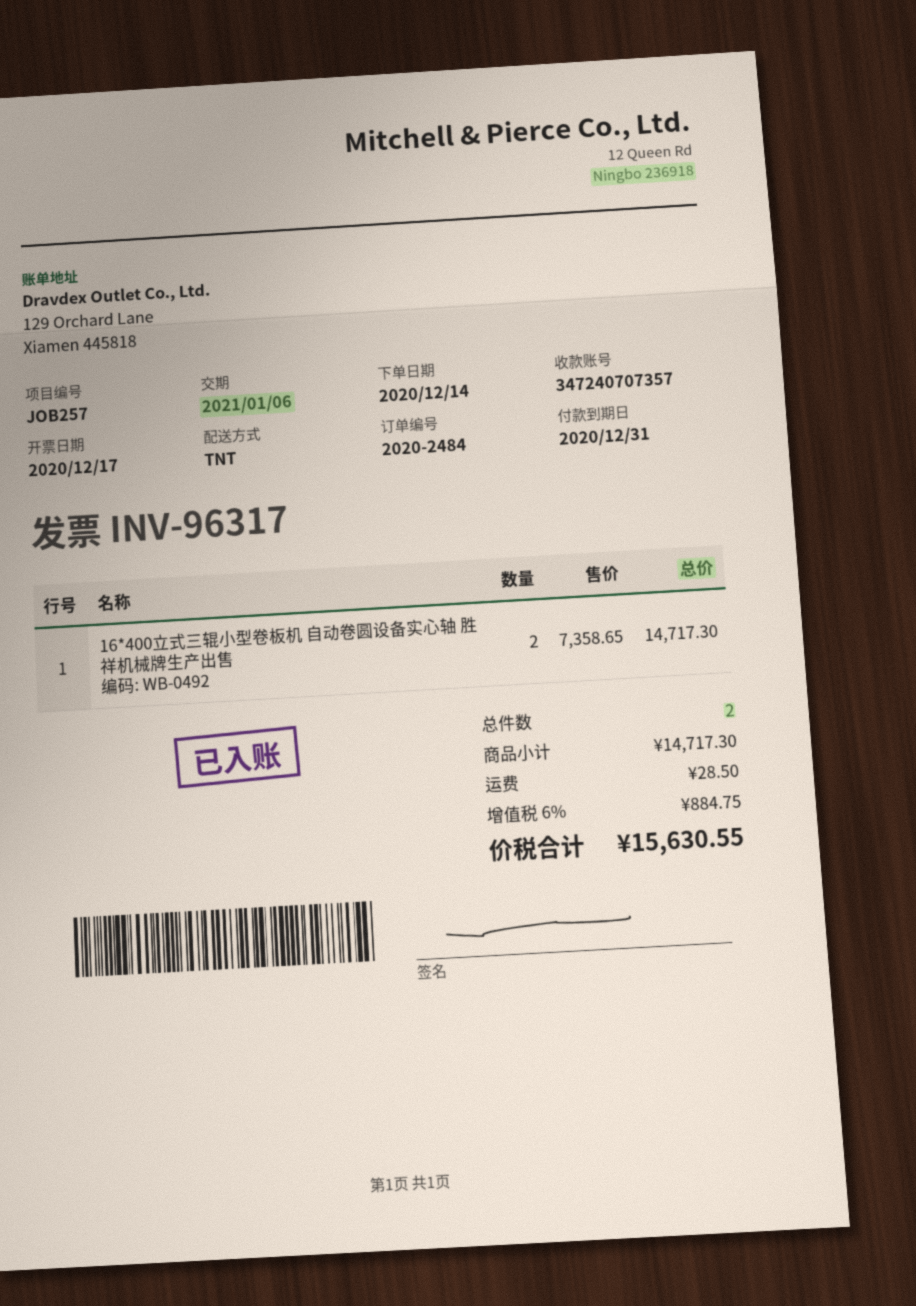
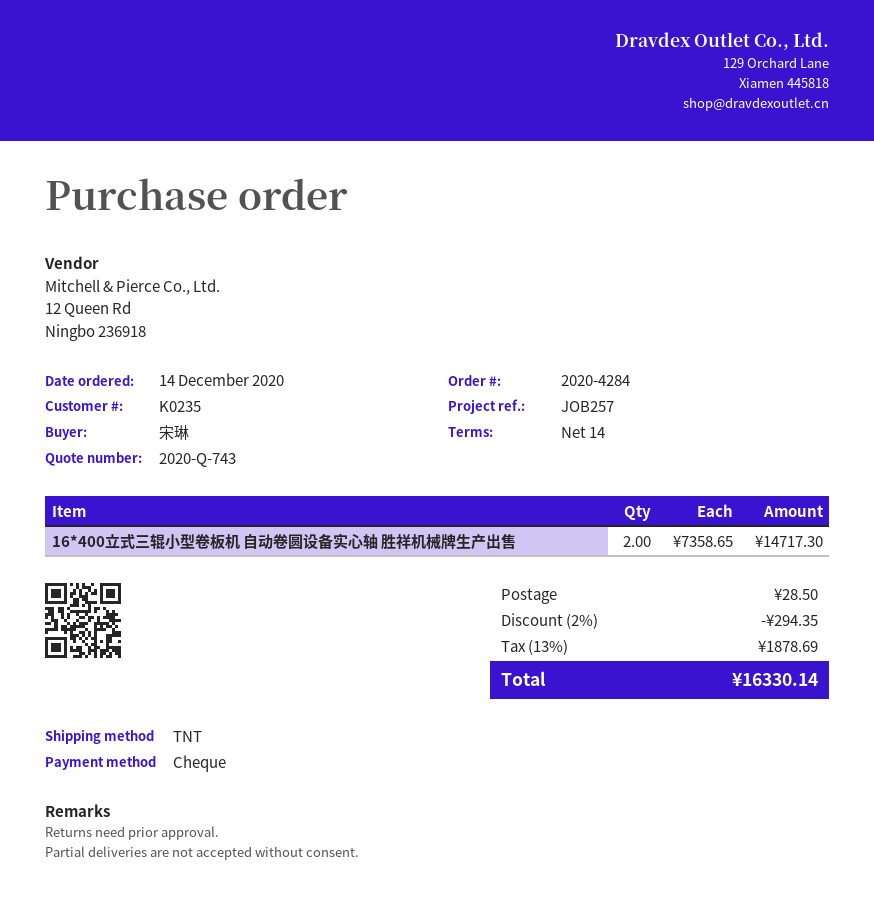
order number: 2020-2484 -> 2020-4284
discount: none -> 2% = 294.35
tax: 6% = 884.75 -> 13% = 1878.69
total: 15630.55 -> 16330.14

